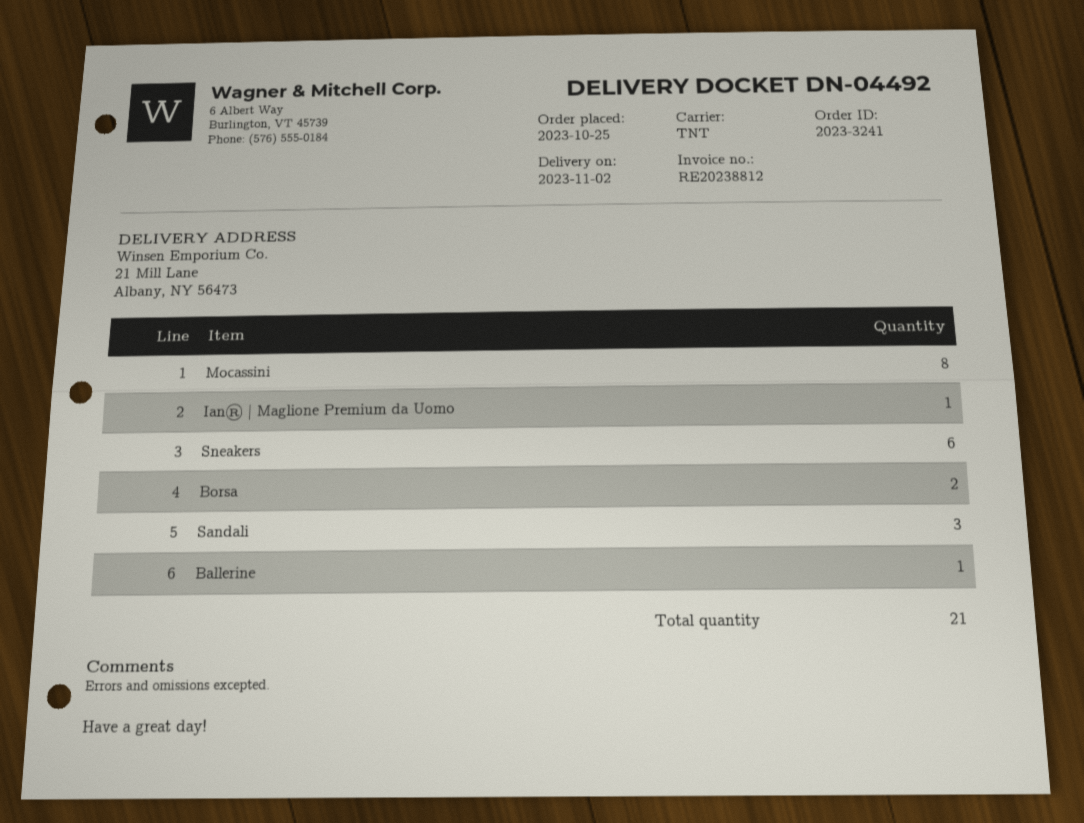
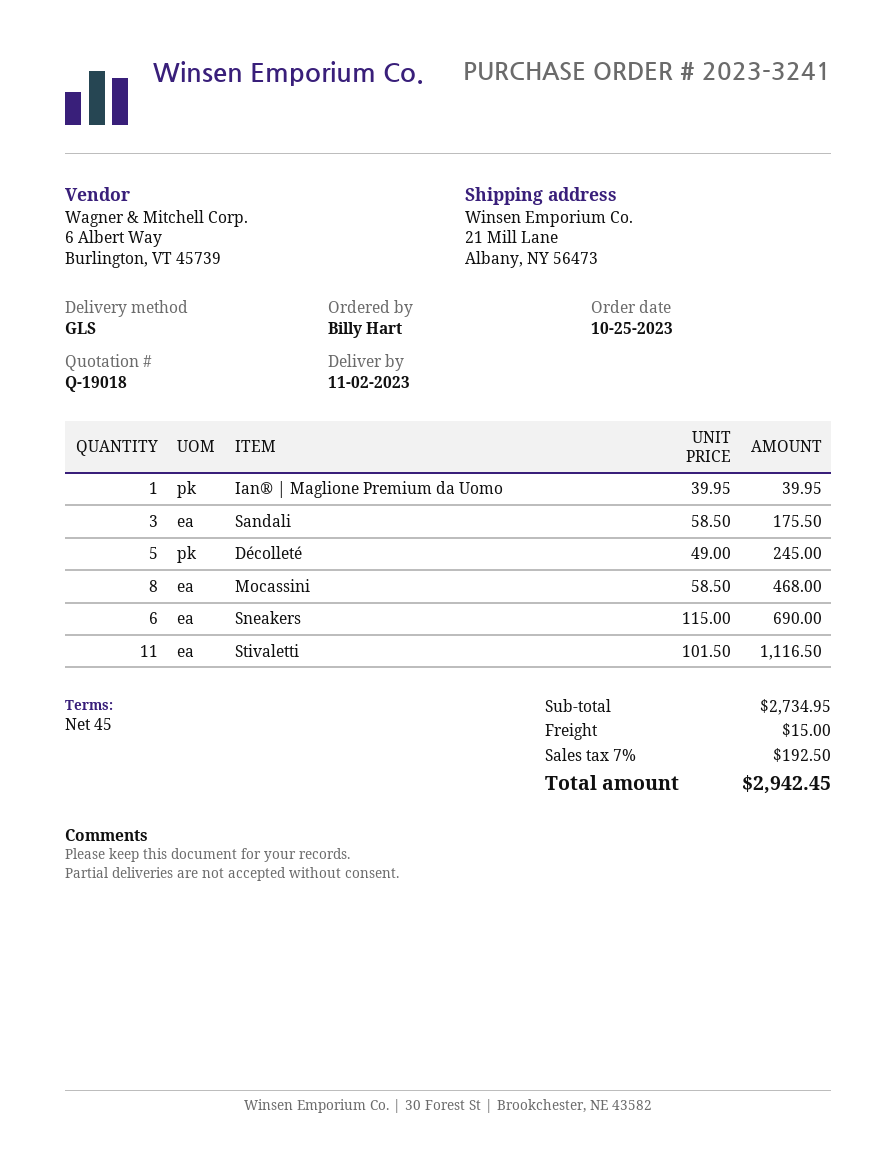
shipping method: TNT -> GLS
Borsa: 2 -> none
Ballerine: 1 -> none
Décolleté: none -> 5
Stivaletti: none -> 11

